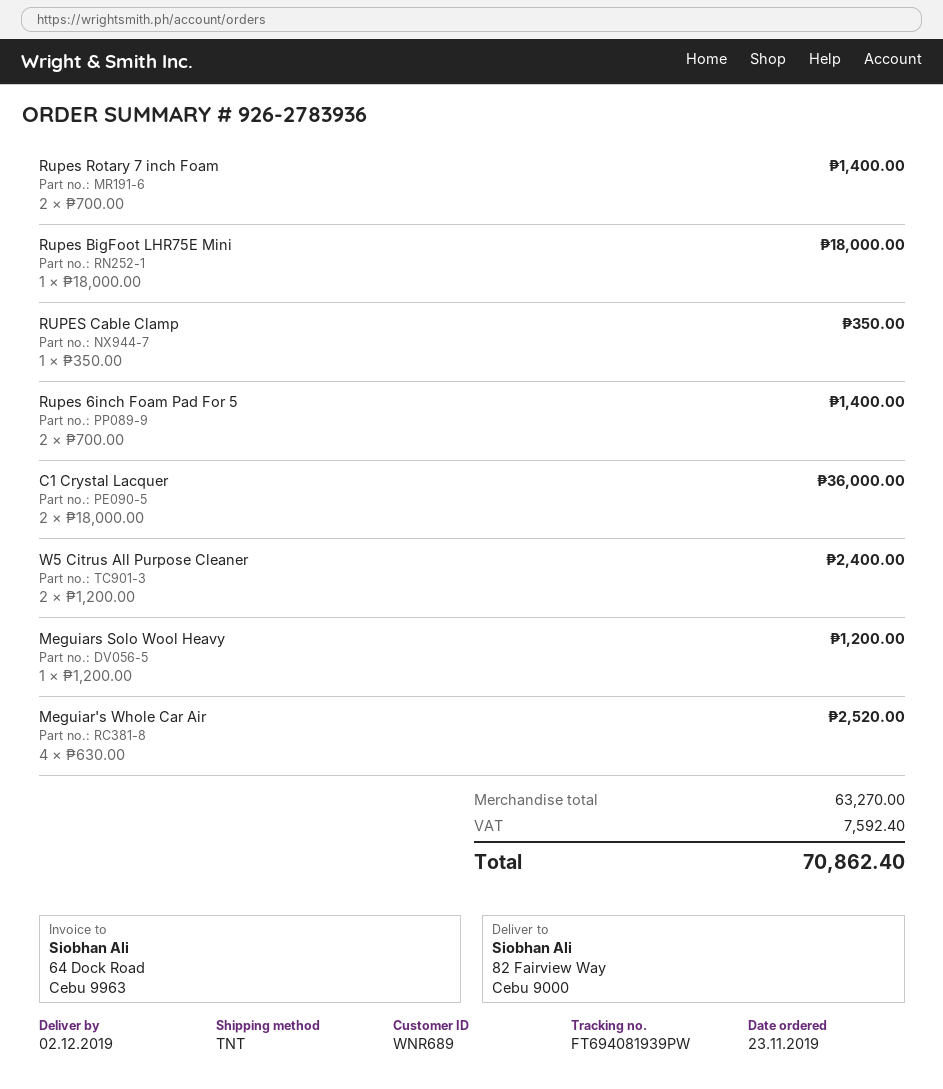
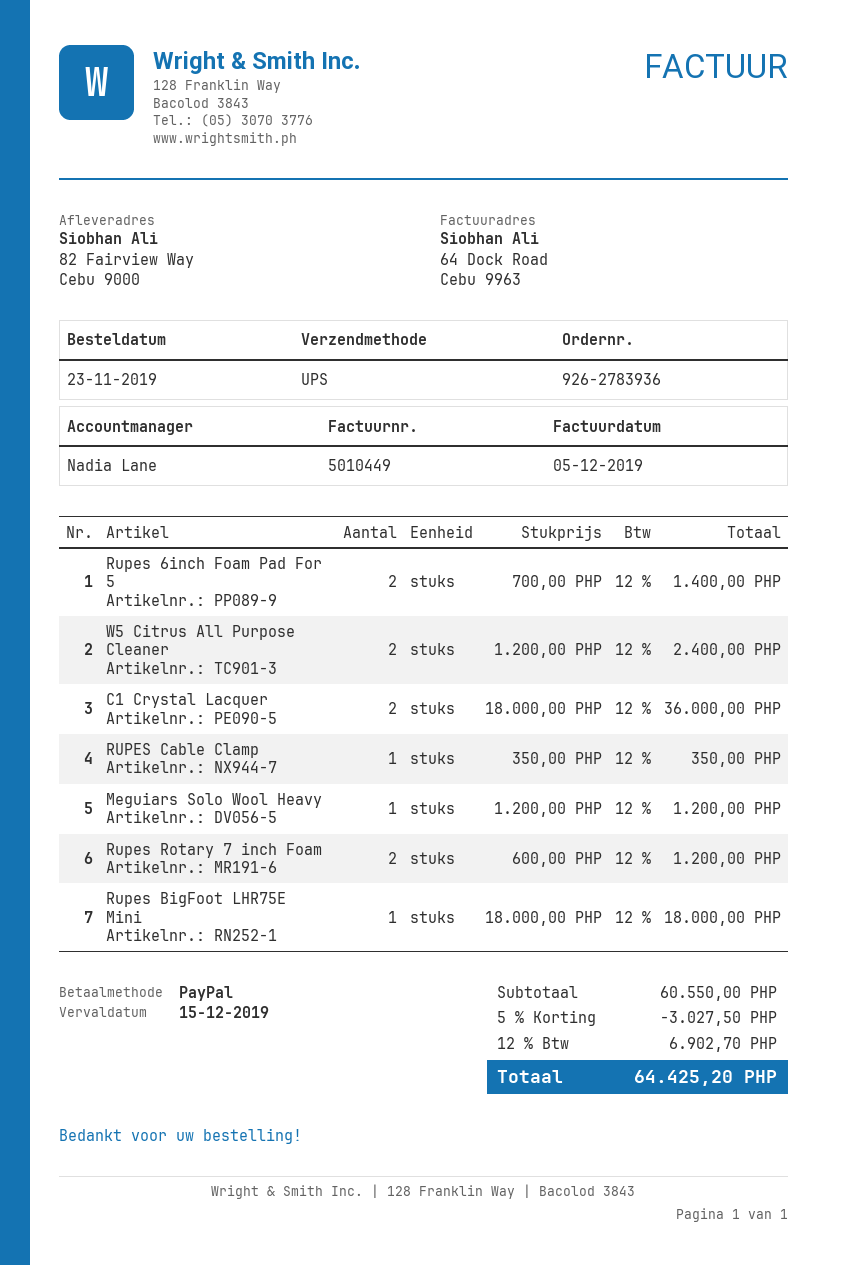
shipping method: TNT -> UPS
Rupes Rotary 7 inch Foam: 2 x 700.00 = 1400.00 -> 2 x 600.00 = 1200.00
Meguiar's Whole Car Air: 4 x 630.00 = 2520.00 -> none
subtotal: 63270.00 -> 60550.00
discount: none -> 5% = 3027.50
tax: 7592.40 -> 6902.70
total: 70862.40 -> 64425.20

